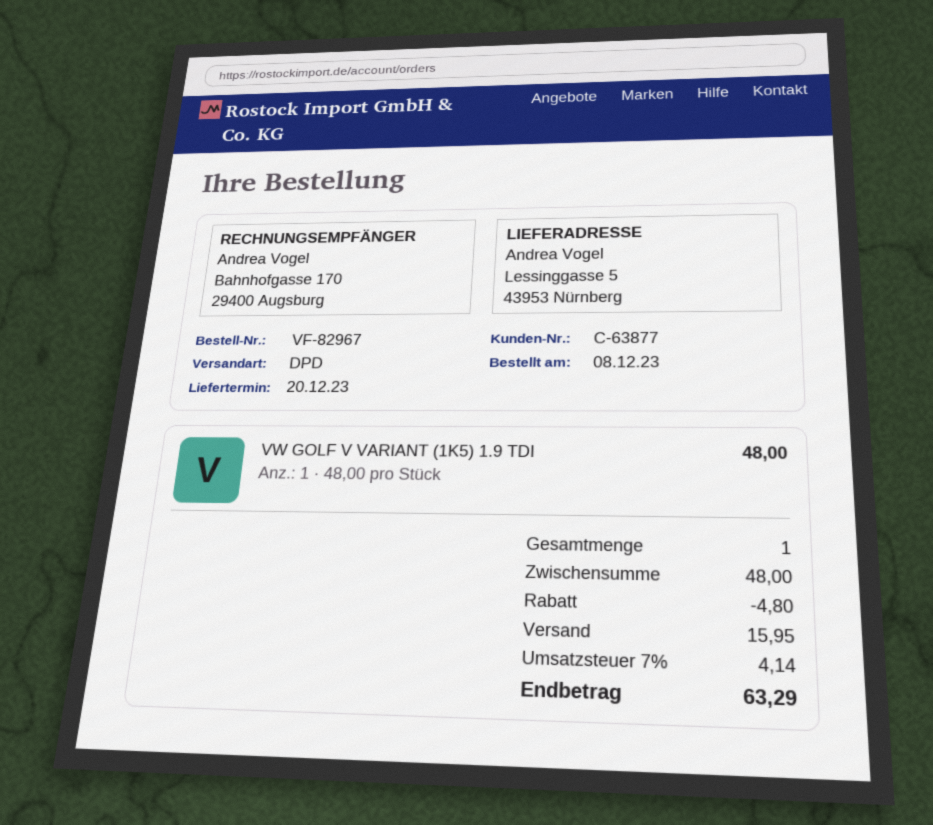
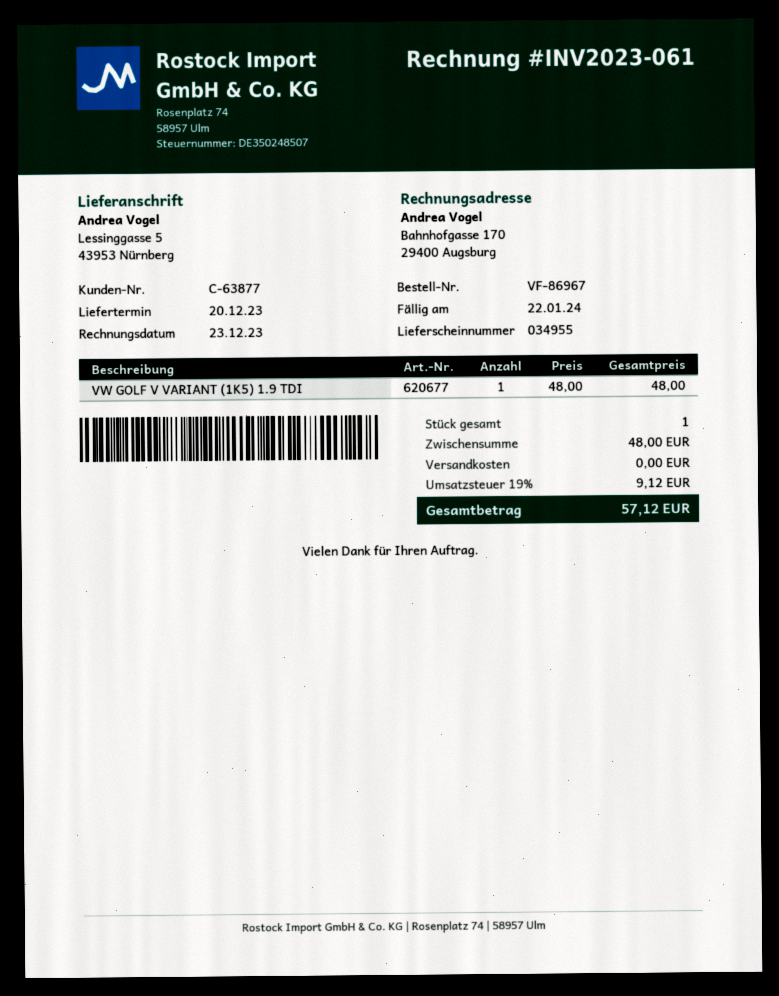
order number: VF-82967 -> VF-86967
discount: 4.80 -> none
shipping: 15.95 -> 0.00
tax: 7% = 4.14 -> 19% = 9.12
total: 63.29 -> 57.12

